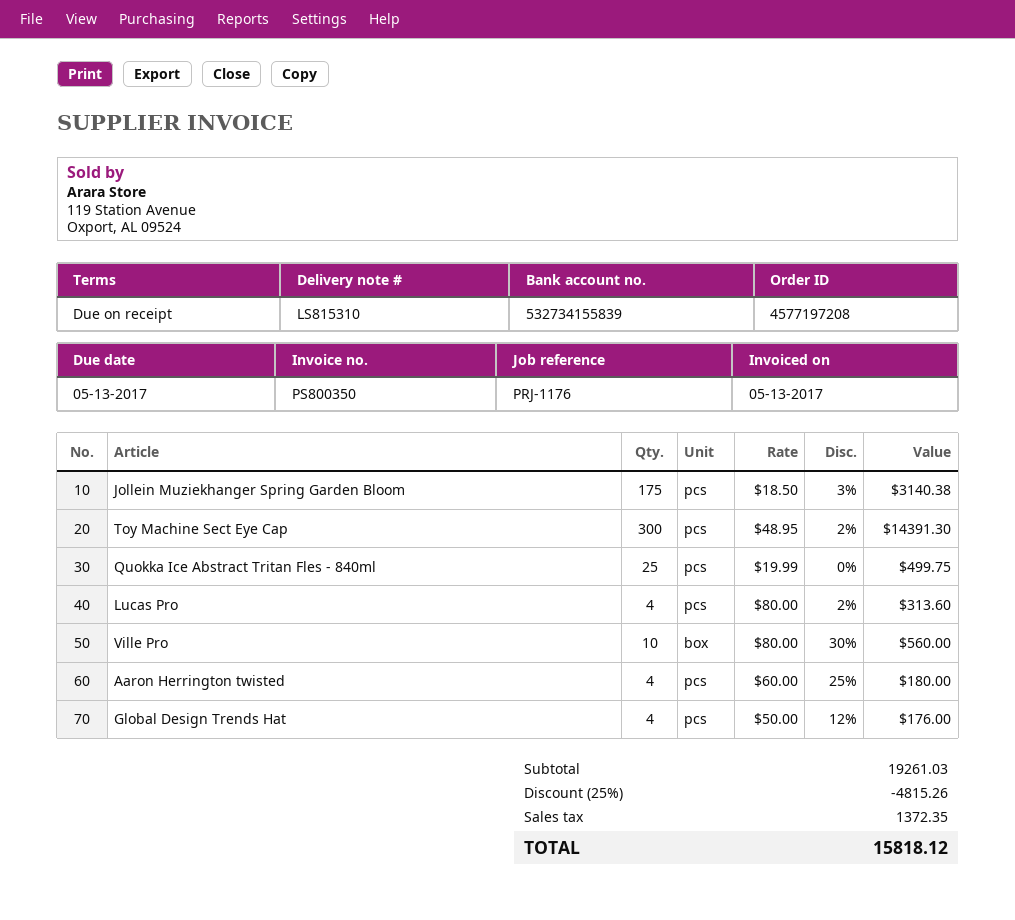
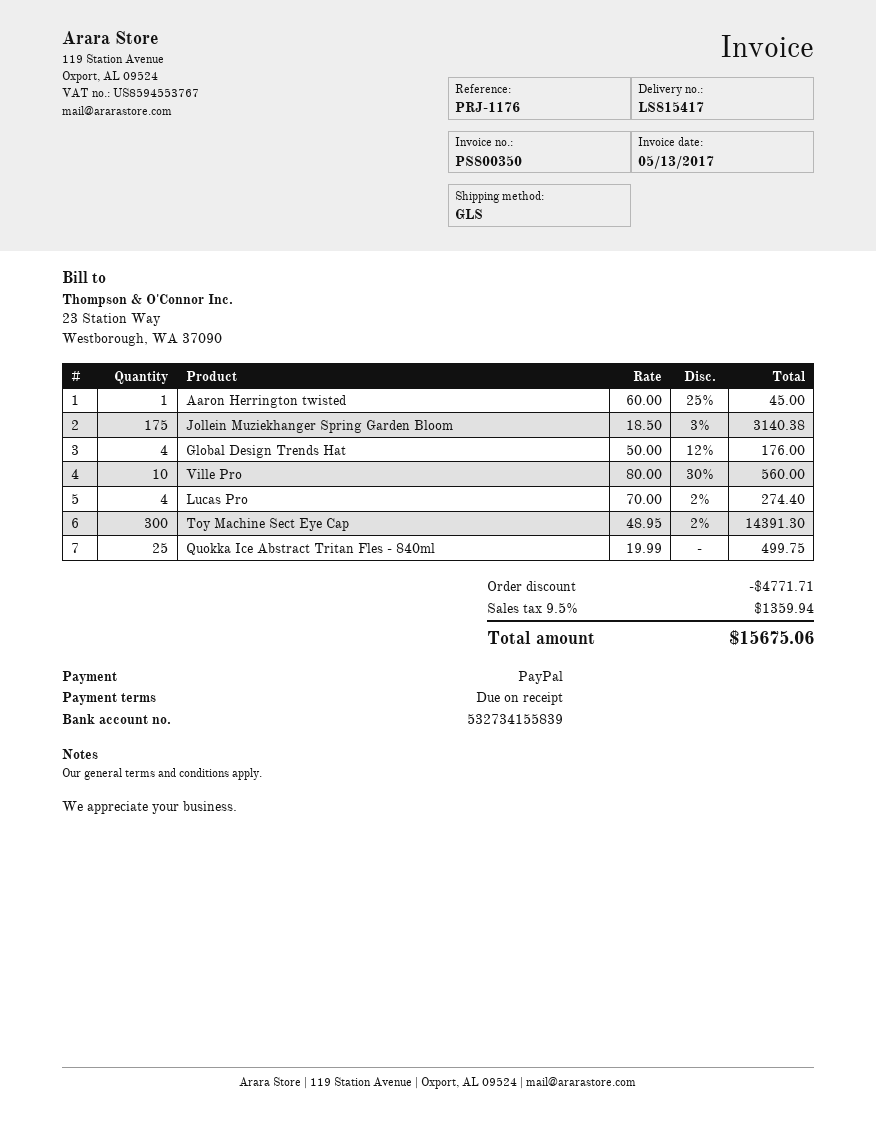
delivery note number: LS815310 -> LS815417
Lucas Pro: 4 x 80.00 - 2% = 313.60 -> 4 x 70.00 - 2% = 274.40
Aaron Herrington twisted: 4 x 60.00 - 25% = 180.00 -> 1 x 60.00 - 25% = 45.00
discount: 4815.26 -> 4771.71
tax: 1372.35 -> 1359.94
total: 15818.12 -> 15675.06

